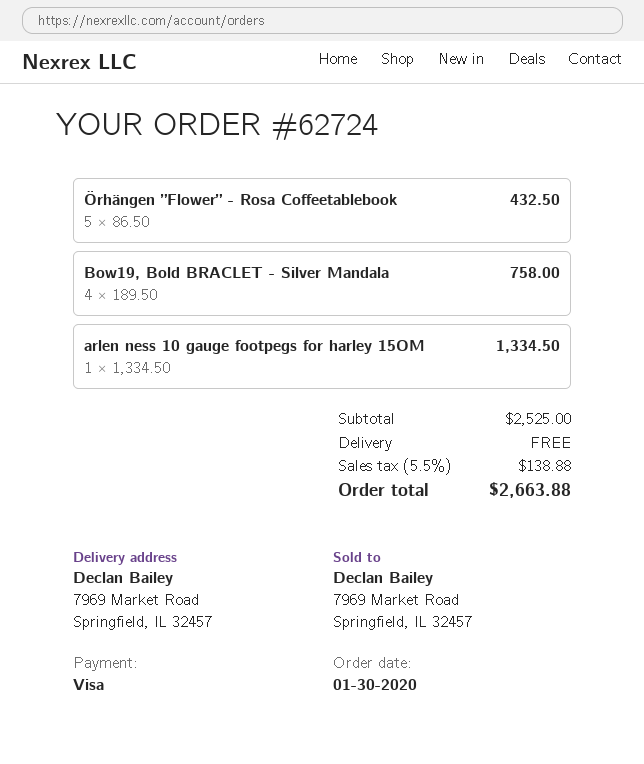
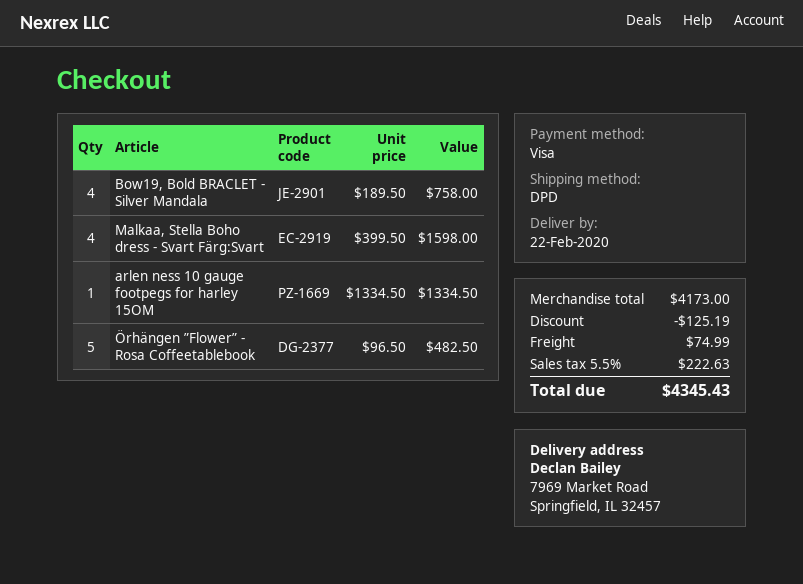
Örhängen ”Flower” - Rosa Coffeetablebook: 5 x 86.50 = 432.50 -> 5 x 96.50 = 482.50
Malkaa, Stella Boho dress - Svart Färg:Svart: none -> 4 x 399.50 = 1598.00
subtotal: 2525.00 -> 4173.00
discount: none -> 125.19
shipping: 0.00 -> 74.99
tax: 5.5% = 138.88 -> 5.5% = 222.63
total: 2663.88 -> 4345.43

